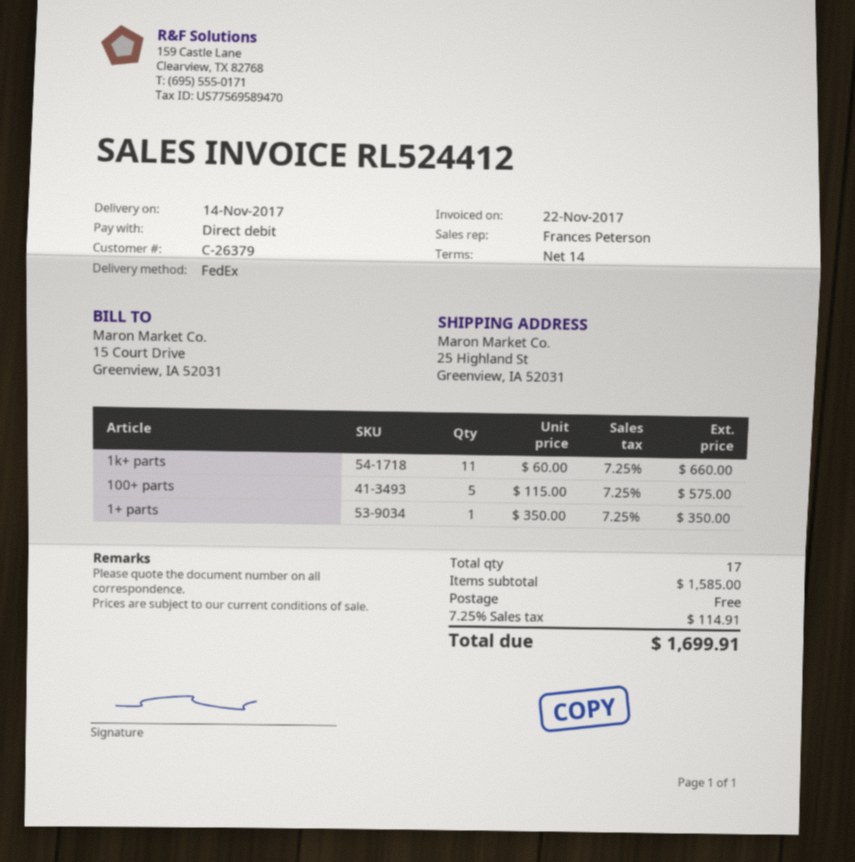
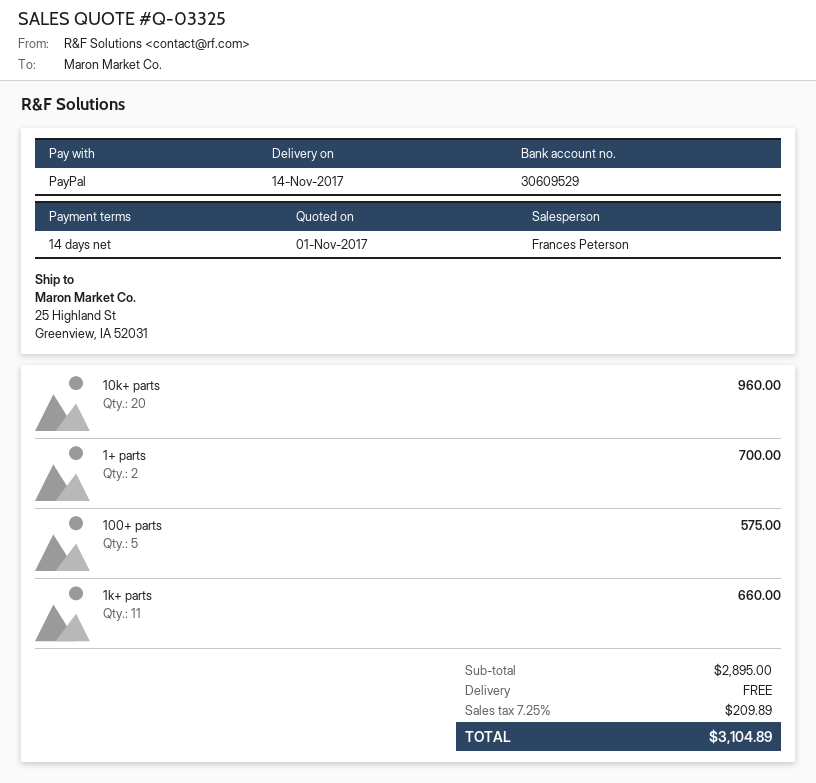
payment method: direct debit -> PayPal
1+ parts: 1 for 350.00 -> 2 for 700.00
10k+ parts: none -> 20 for 960.00
subtotal: 1585.00 -> 2895.00
tax: 7.25% = 114.91 -> 7.25% = 209.89
total: 1699.91 -> 3104.89

